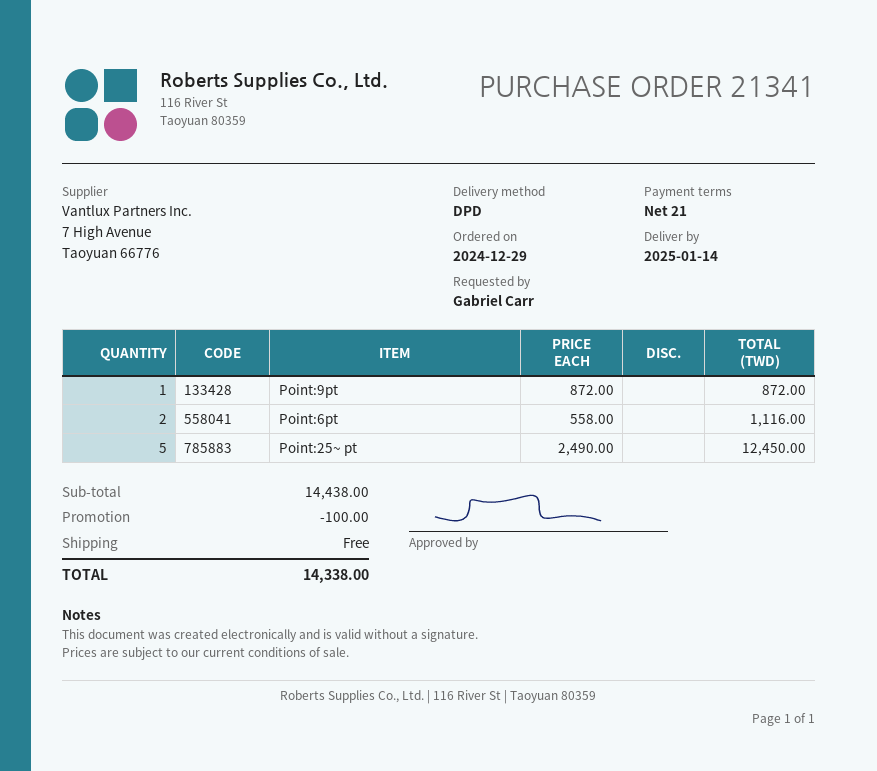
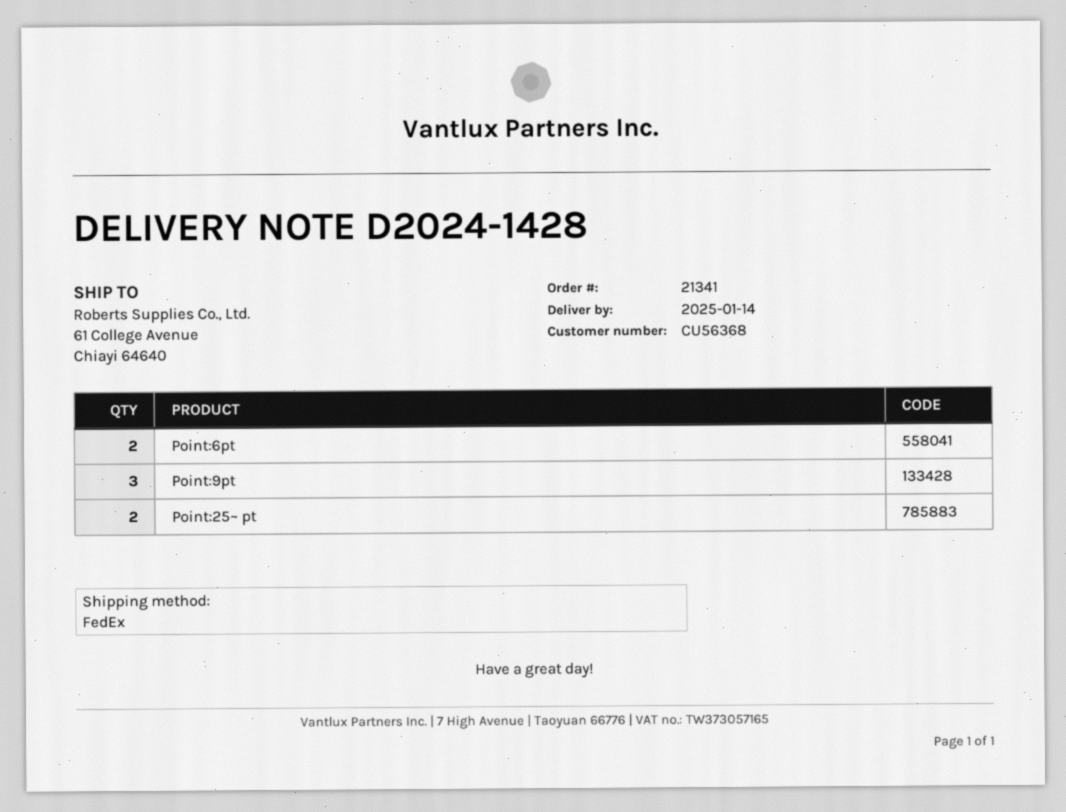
shipping method: DPD -> FedEx
Point:9pt: 1 -> 3
Point:25~ pt: 5 -> 2

